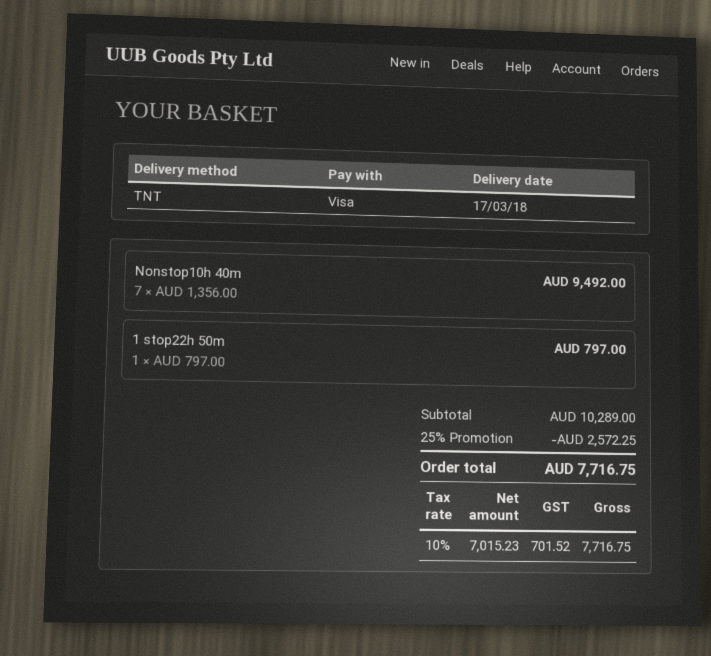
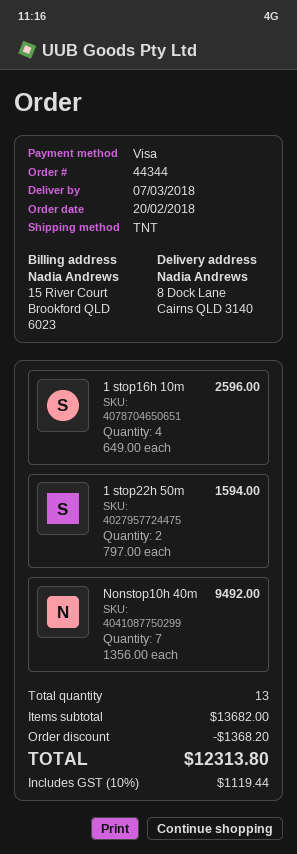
delivery date: 2018-03-17 -> 2018-03-07
1 stop22h 50m: 1 x 797.00 = 797.00 -> 2 x 797.00 = 1594.00
1 stop16h 10m: none -> 4 x 649.00 = 2596.00
subtotal: 10289.00 -> 13682.00
discount: 2572.25 -> 1368.20
tax: 10% = 701.52 -> 10% = 1119.44
total: 7716.75 -> 12313.80

